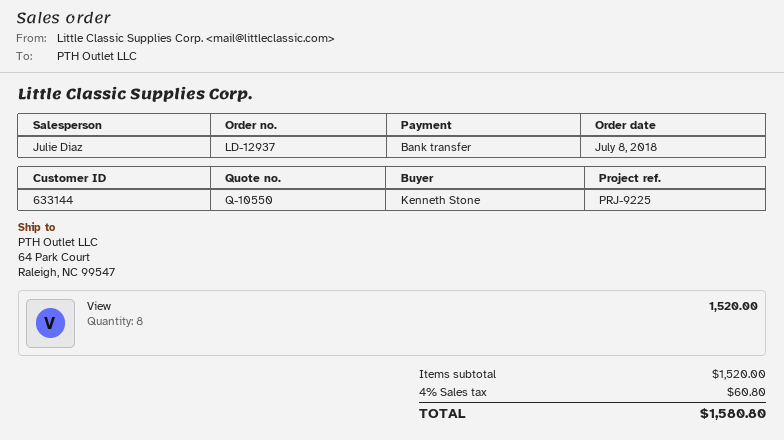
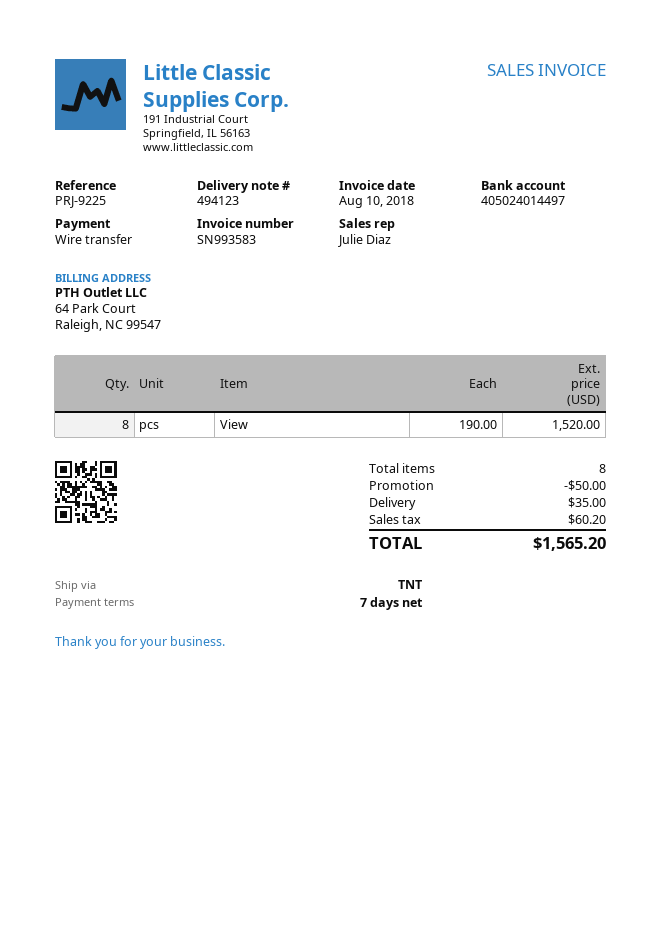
discount: none -> 50.00
shipping: none -> 35.00
tax: 60.80 -> 60.20
total: 1580.80 -> 1565.20

